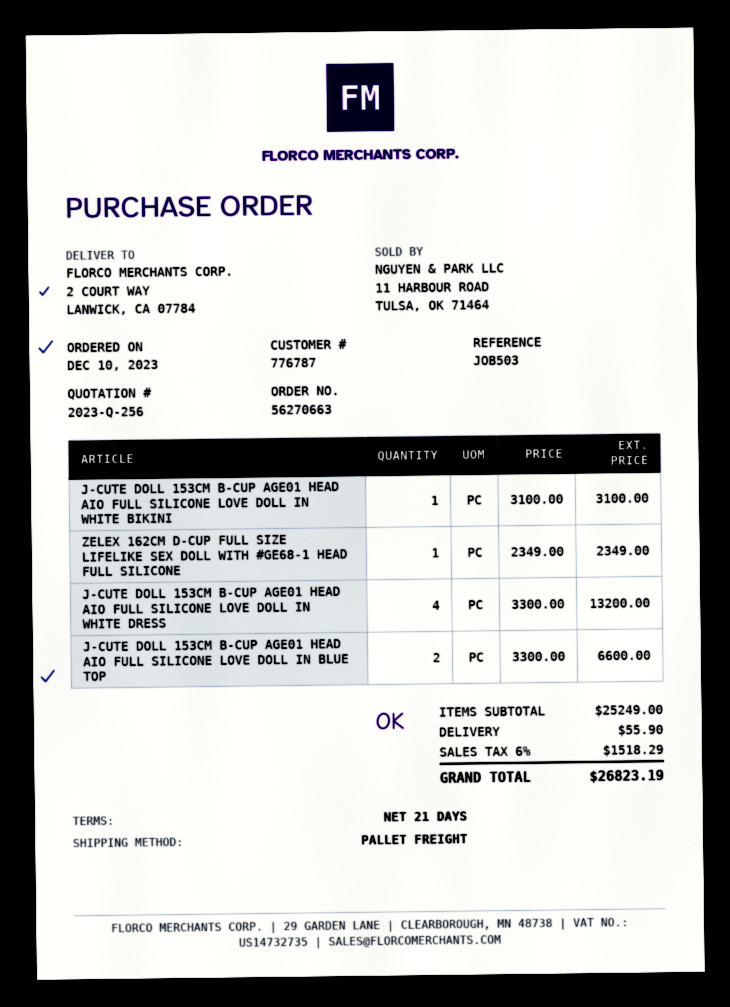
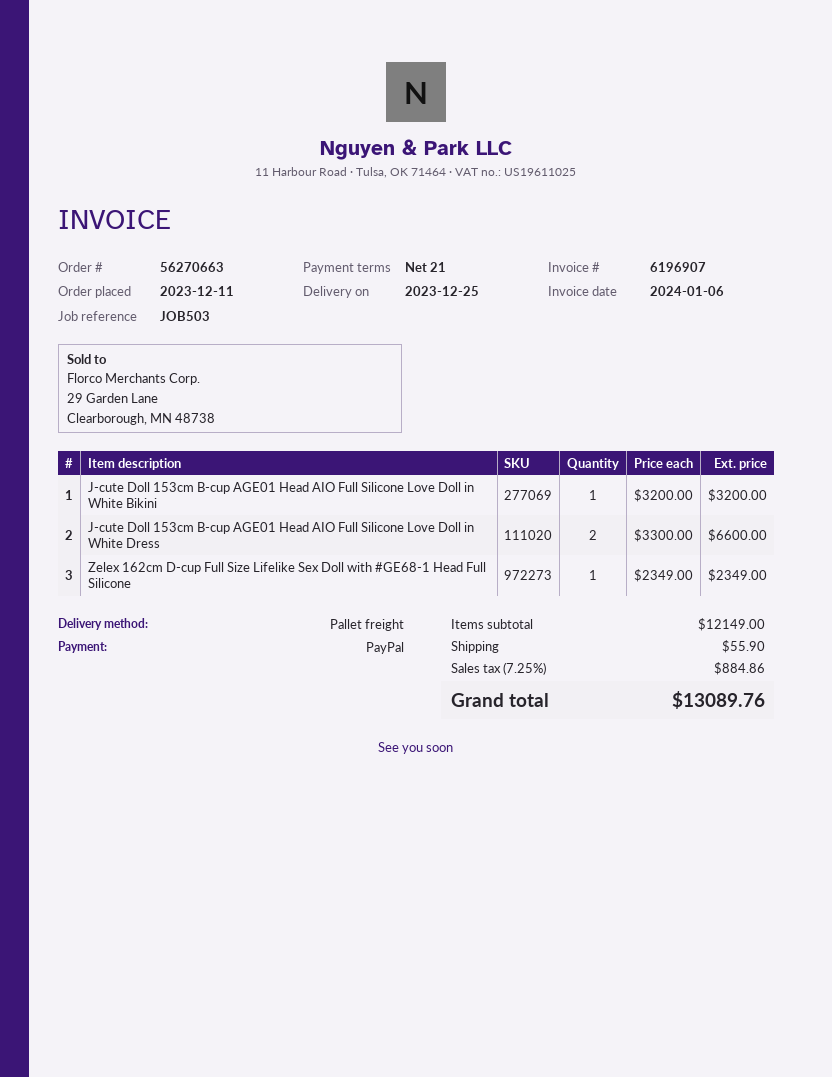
order date: 2023-12-10 -> 2023-12-11
J-CUTE DOLL 153CM B-CUP AGE01 HEAD AIO FULL SILICONE LOVE DOLL IN WHITE BIKINI: 1 x 3100.00 = 3100.00 -> 1 x 3200.00 = 3200.00
J-CUTE DOLL 153CM B-CUP AGE01 HEAD AIO FULL SILICONE LOVE DOLL IN WHITE DRESS: 4 x 3300.00 = 13200.00 -> 2 x 3300.00 = 6600.00
J-CUTE DOLL 153CM B-CUP AGE01 HEAD AIO FULL SILICONE LOVE DOLL IN BLUE TOP: 2 x 3300.00 = 6600.00 -> none
subtotal: 25249.00 -> 12149.00
tax: 6% = 1518.29 -> 7.25% = 884.86
total: 26823.19 -> 13089.76

